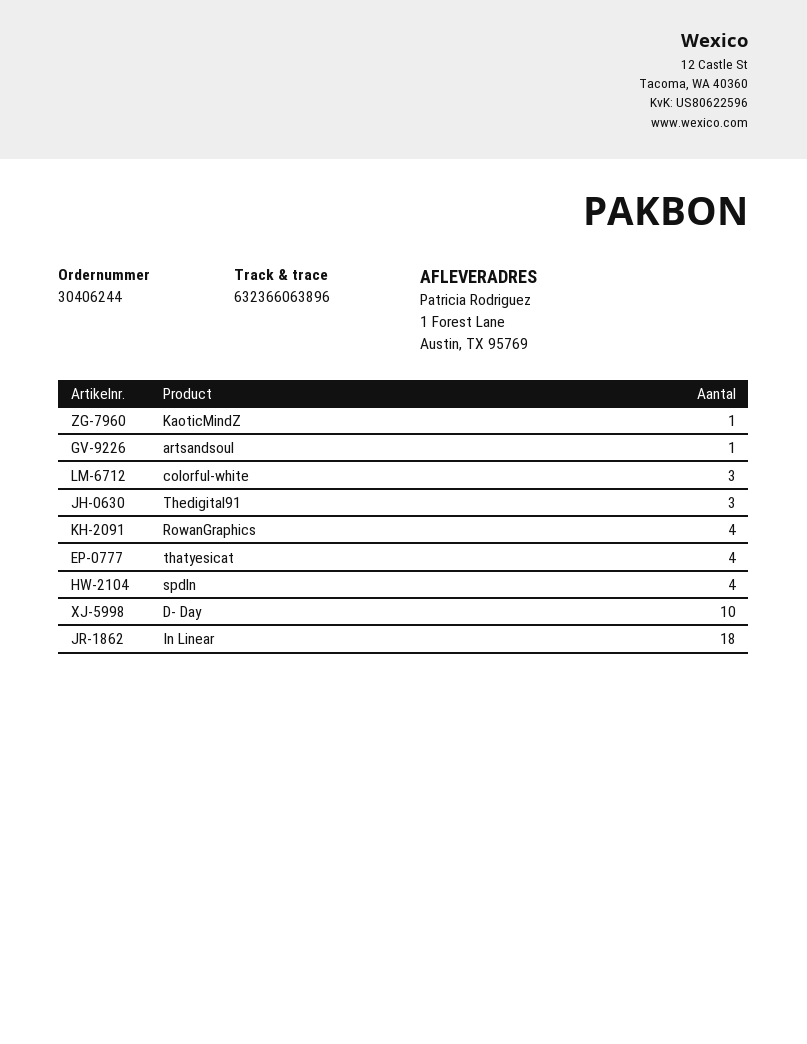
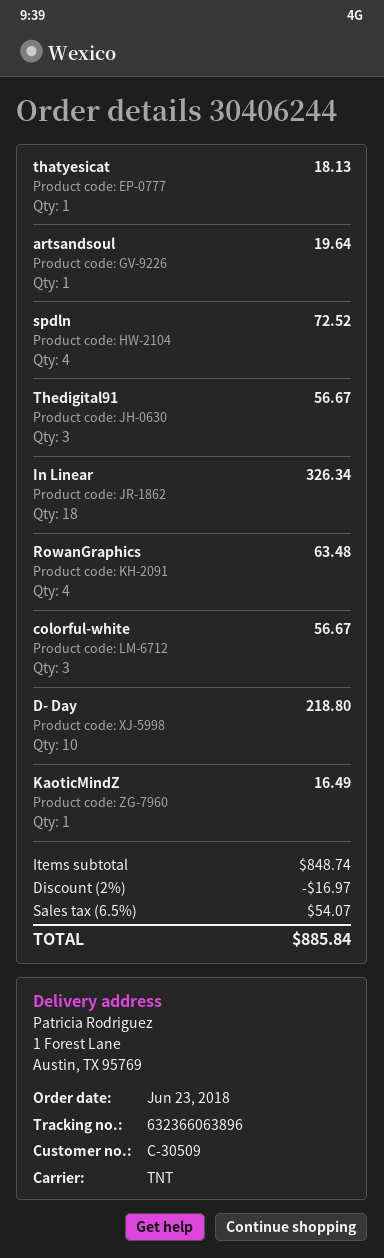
thatyesicat: 4 -> 1

